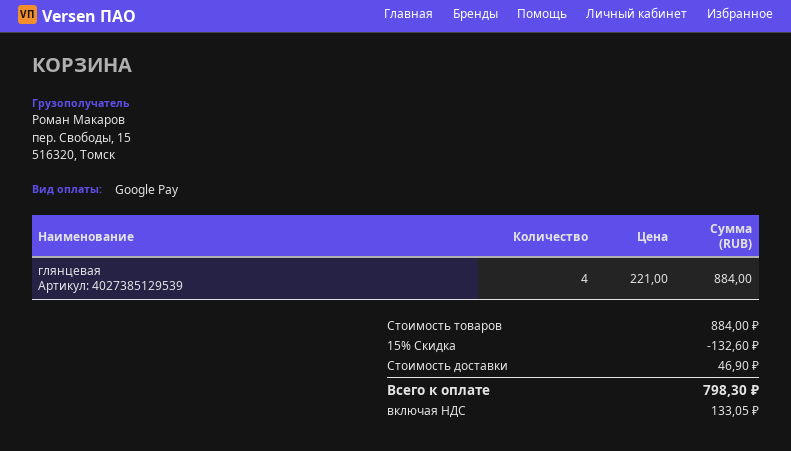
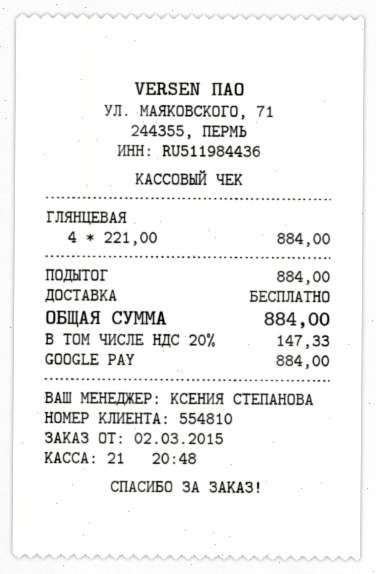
discount: 15% = 132.60 -> none
shipping: 46.90 -> 0.00
tax: 133.05 -> 147.33
total: 798.30 -> 884.00

